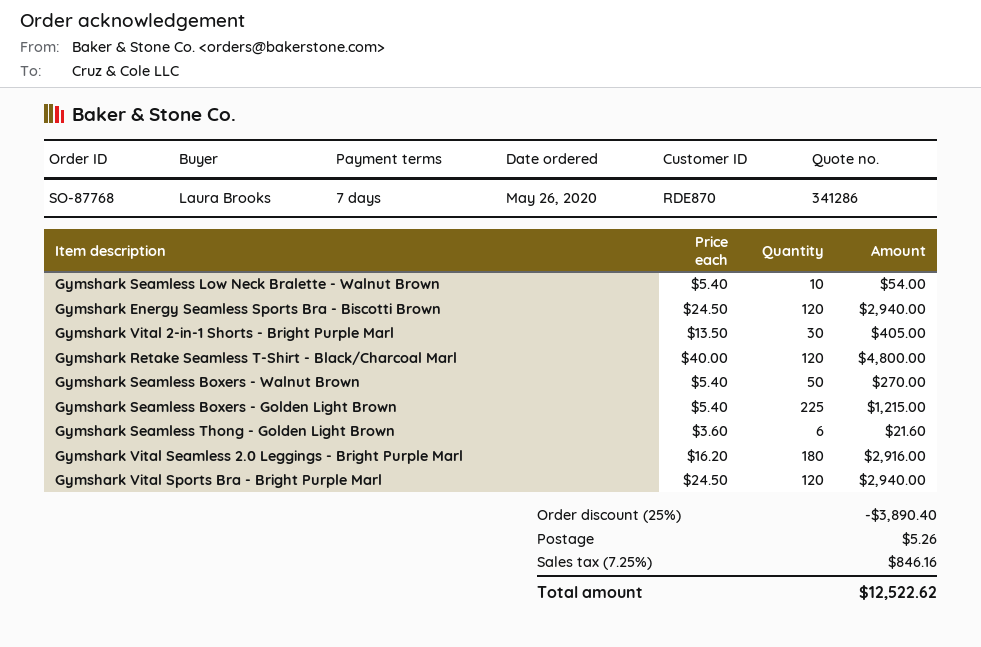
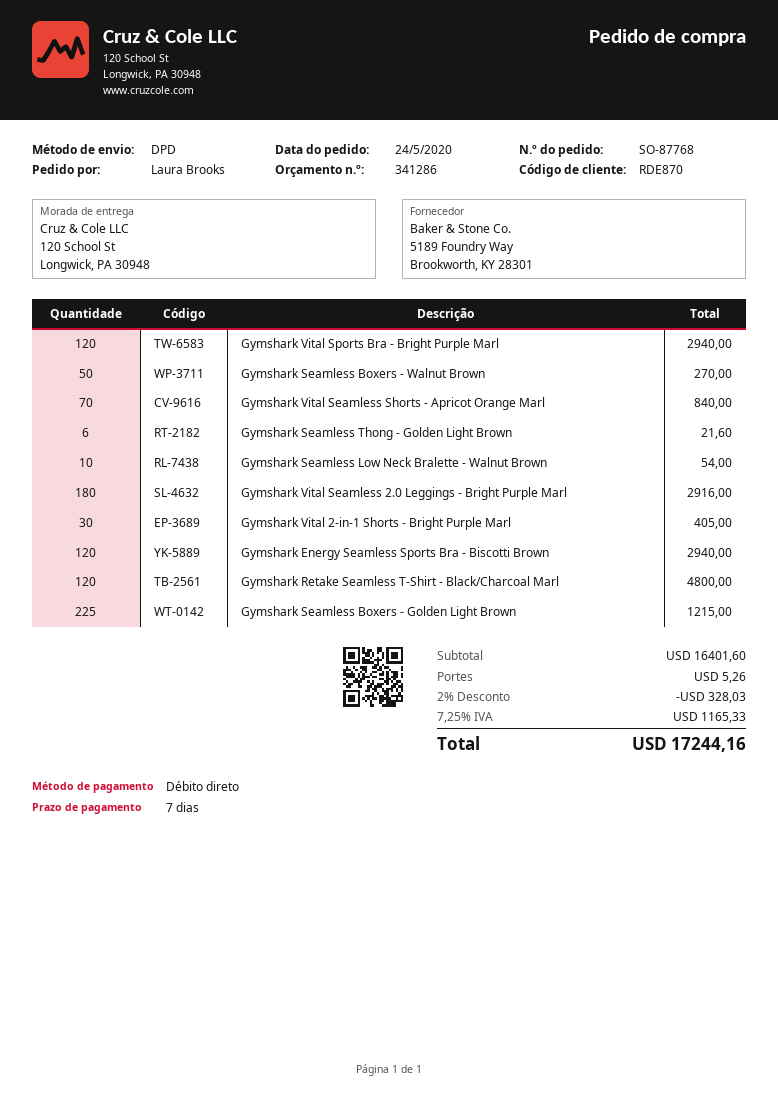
order date: 2020-05-26 -> 2020-05-24
Gymshark Vital Seamless Shorts - Apricot Orange Marl: none -> 70 for 840.00
discount: 25% = 3890.40 -> 2% = 328.03
tax: 7.25% = 846.16 -> 7.25% = 1165.33
total: 12522.62 -> 17244.16

